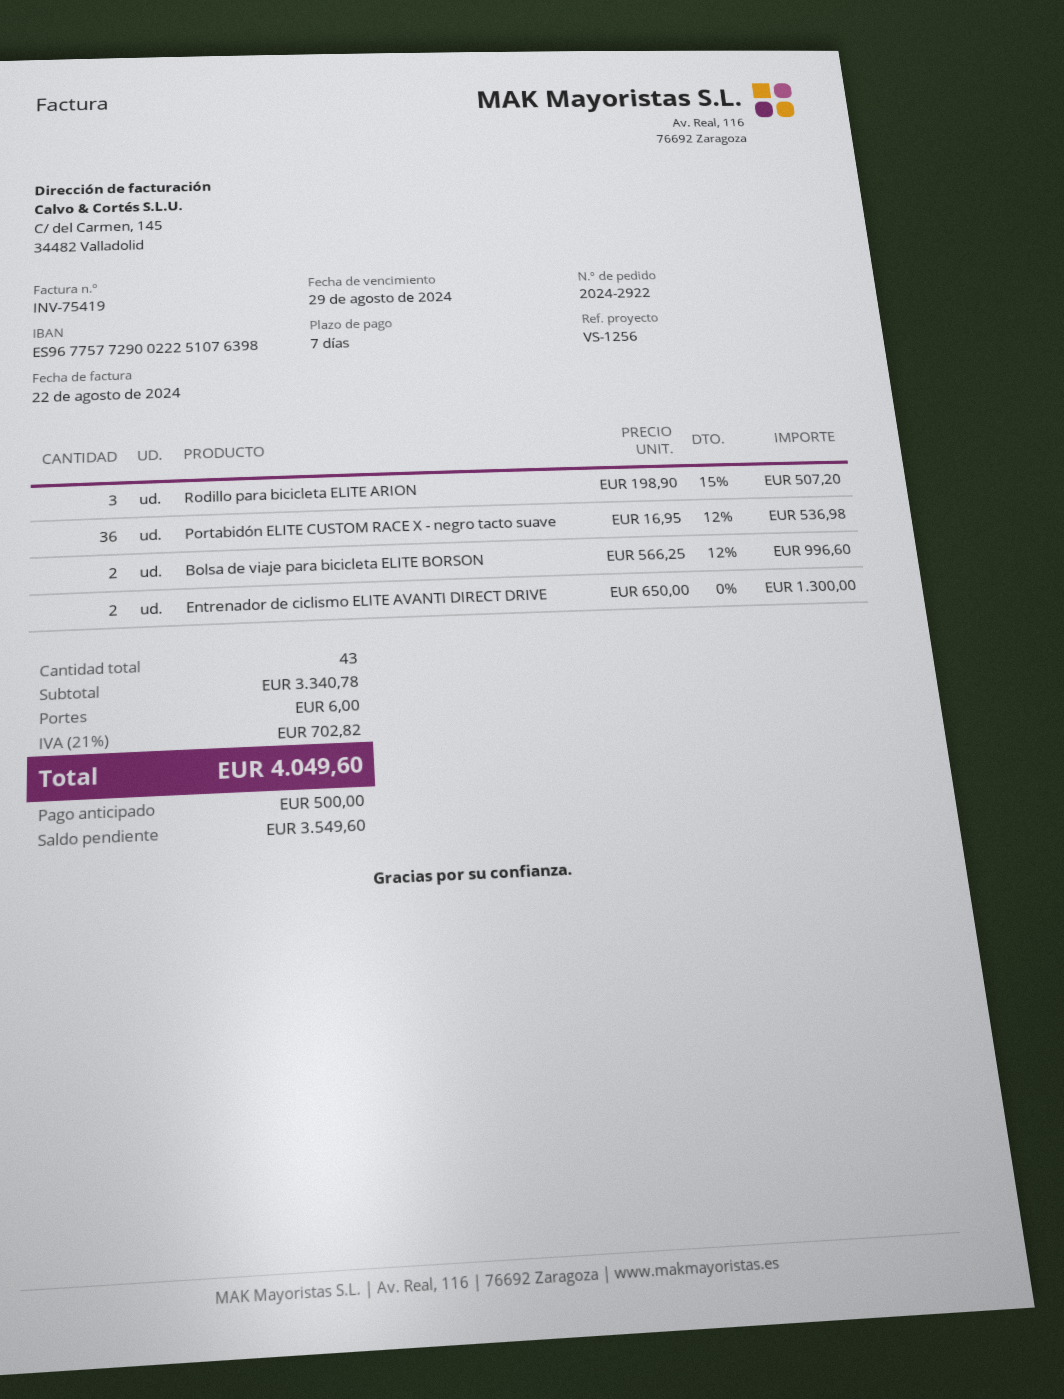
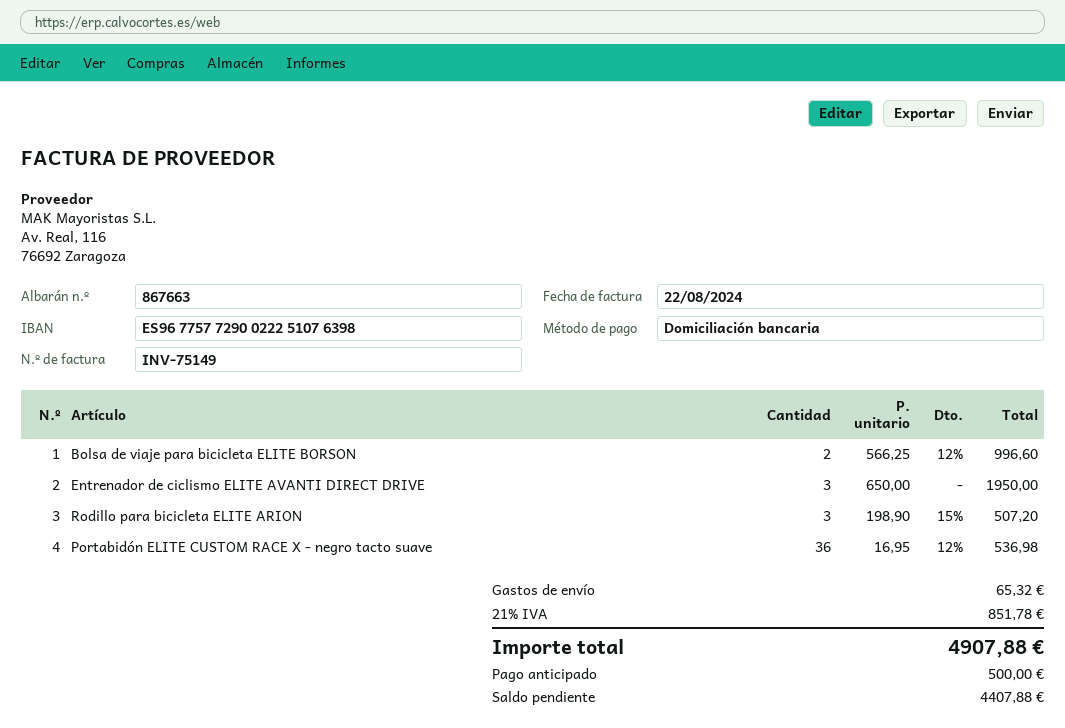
invoice number: INV-75419 -> INV-75149
Entrenador de ciclismo ELITE AVANTI DIRECT DRIVE: 2 x 650.00 = 1300.00 -> 3 x 650.00 = 1950.00
shipping: 6.00 -> 65.32
tax: 21% = 702.82 -> 21% = 851.78
total: 4049.60 -> 4907.88
balance: 3549.60 -> 4407.88

